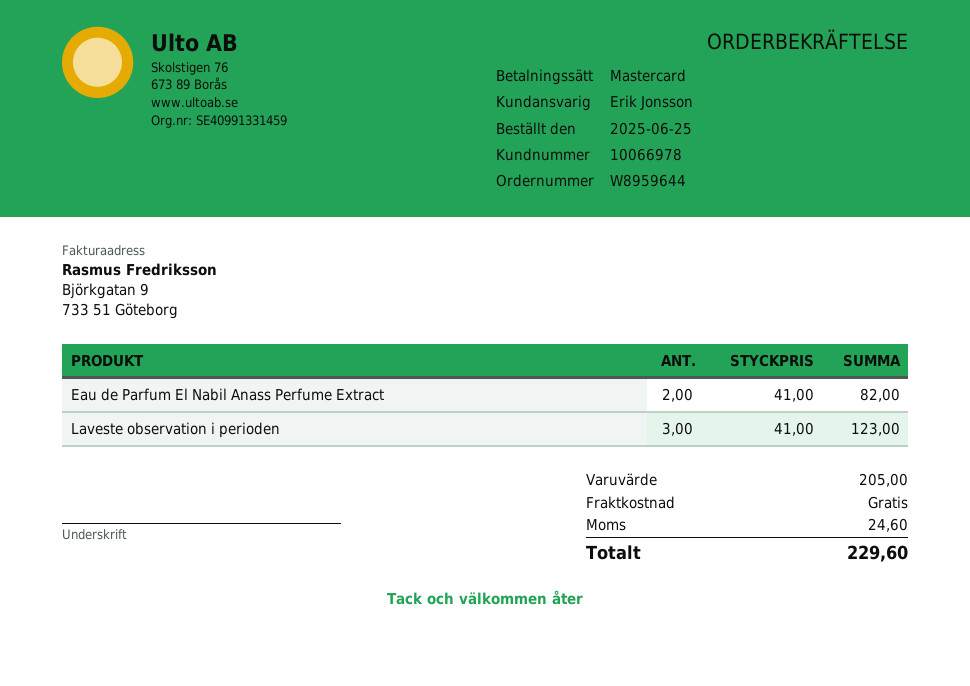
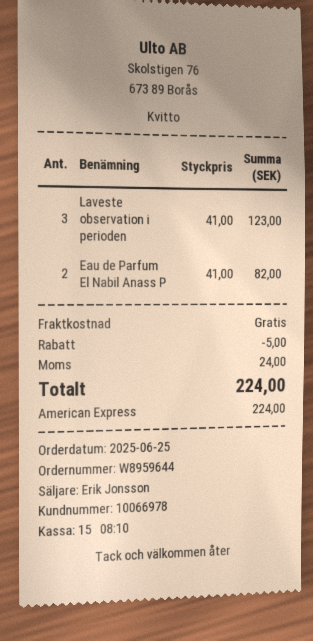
payment method: Mastercard -> American Express
discount: none -> 5.00
tax: 24.60 -> 24.00
total: 229.60 -> 224.00

